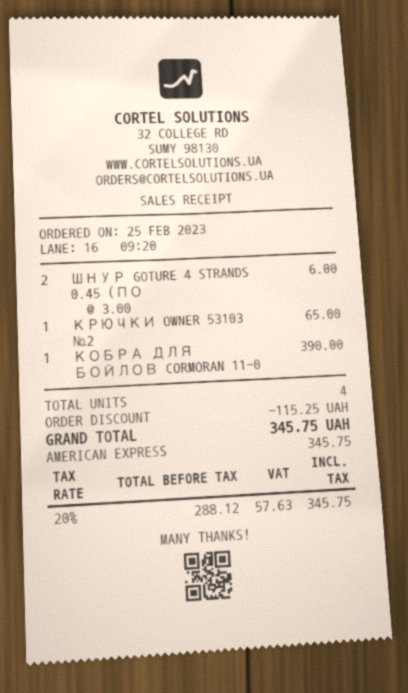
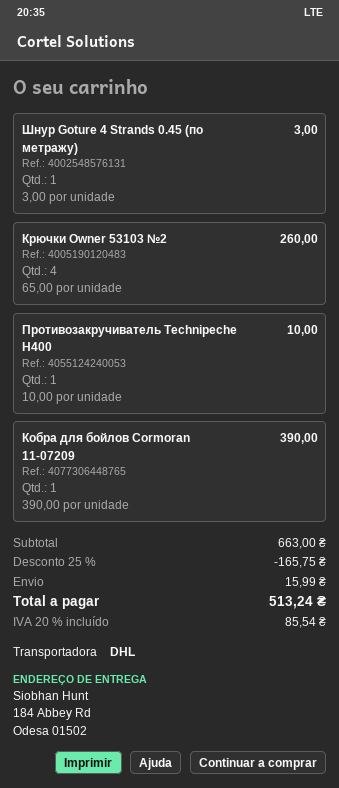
ШНУР GOTURE 4 STRANDS 0.45 (ПО: 2 x 3.00 = 6.00 -> 1 x 3.00 = 3.00
КРЮЧКИ OWNER 53103 №2: 1 x 65.00 = 65.00 -> 4 x 65.00 = 260.00
Противозакручиватель Technipeche H400: none -> 1 x 10.00 = 10.00
discount: 115.25 -> 165.75
shipping: none -> 15.99
tax: 20% = 57.63 -> 20% = 85.54
total: 345.75 -> 513.24

